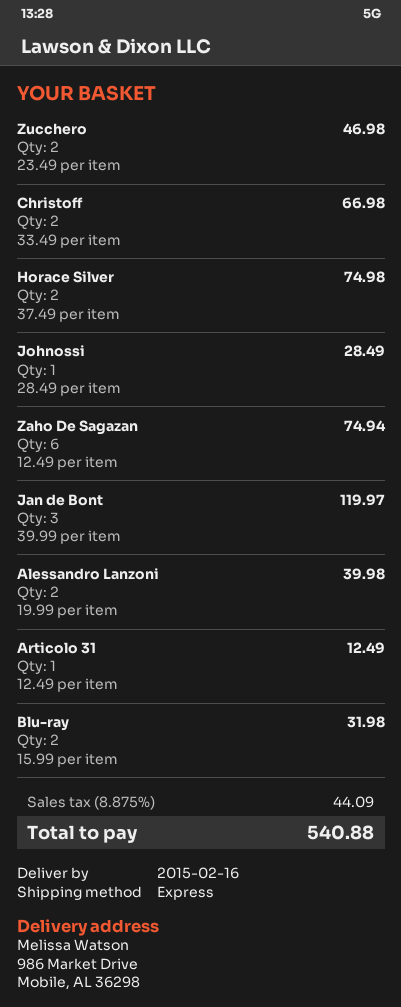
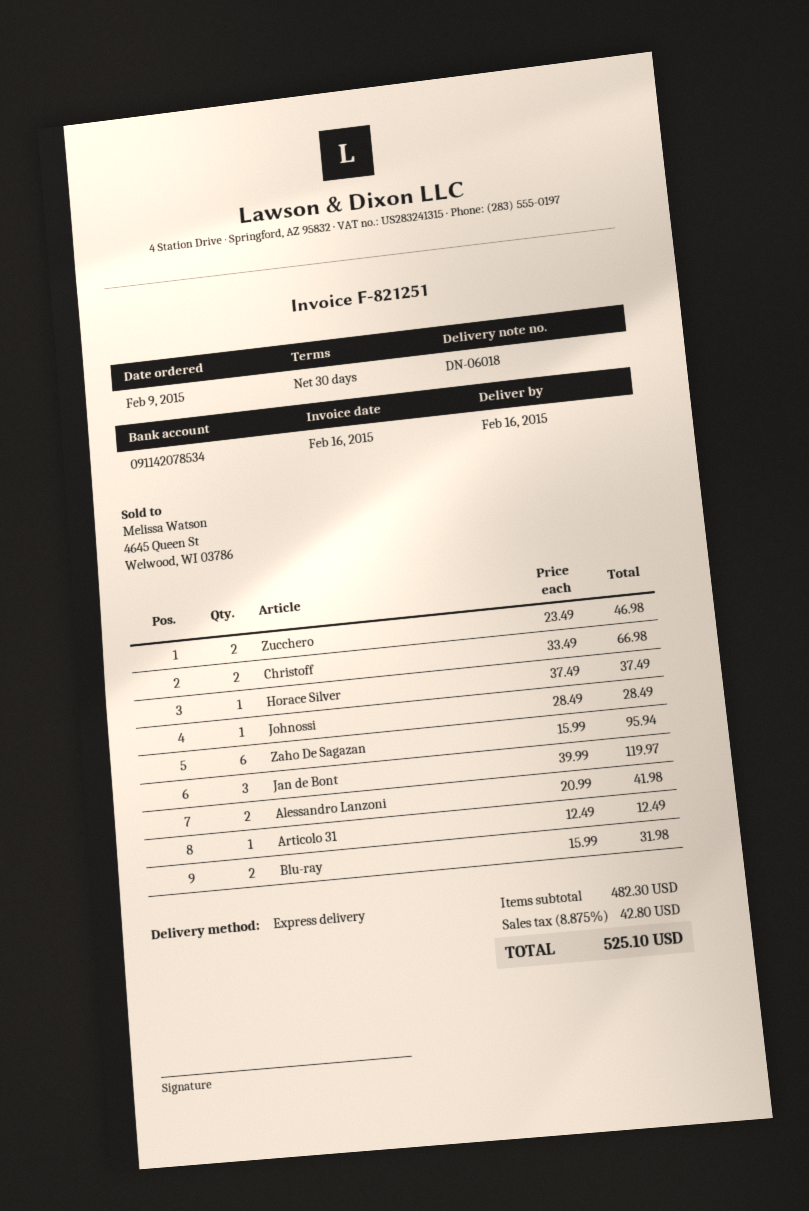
Horace Silver: 2 x 37.49 = 74.98 -> 1 x 37.49 = 37.49
Zaho De Sagazan: 6 x 12.49 = 74.94 -> 6 x 15.99 = 95.94
Alessandro Lanzoni: 2 x 19.99 = 39.98 -> 2 x 20.99 = 41.98
tax: 8.875% = 44.09 -> 8.875% = 42.80
total: 540.88 -> 525.10

